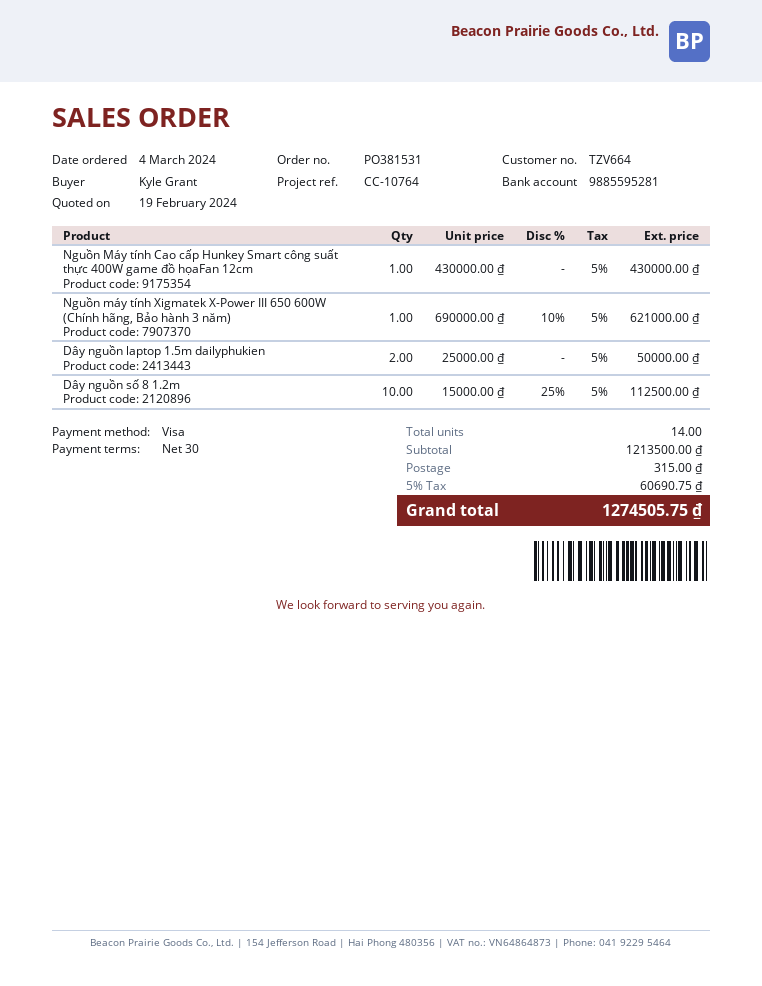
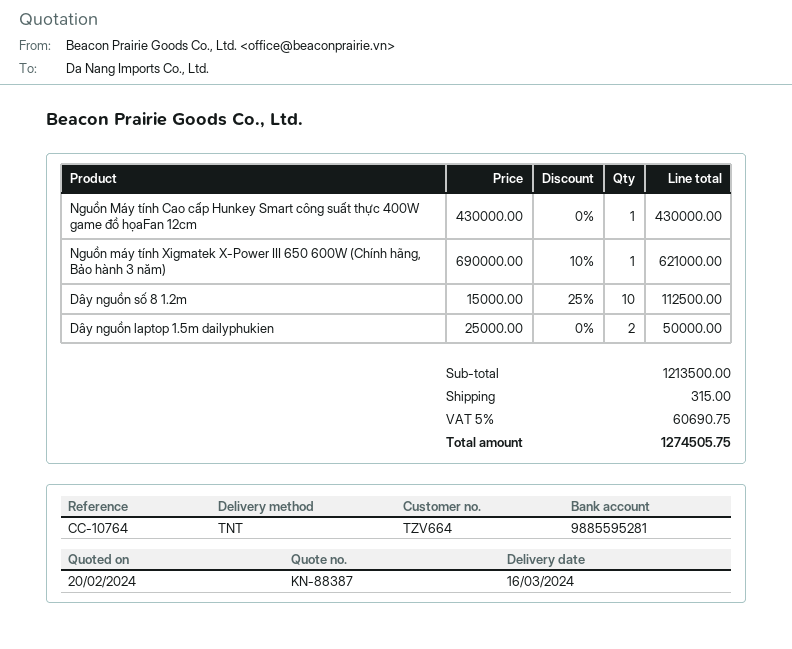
quote date: 2024-02-19 -> 2024-02-20

